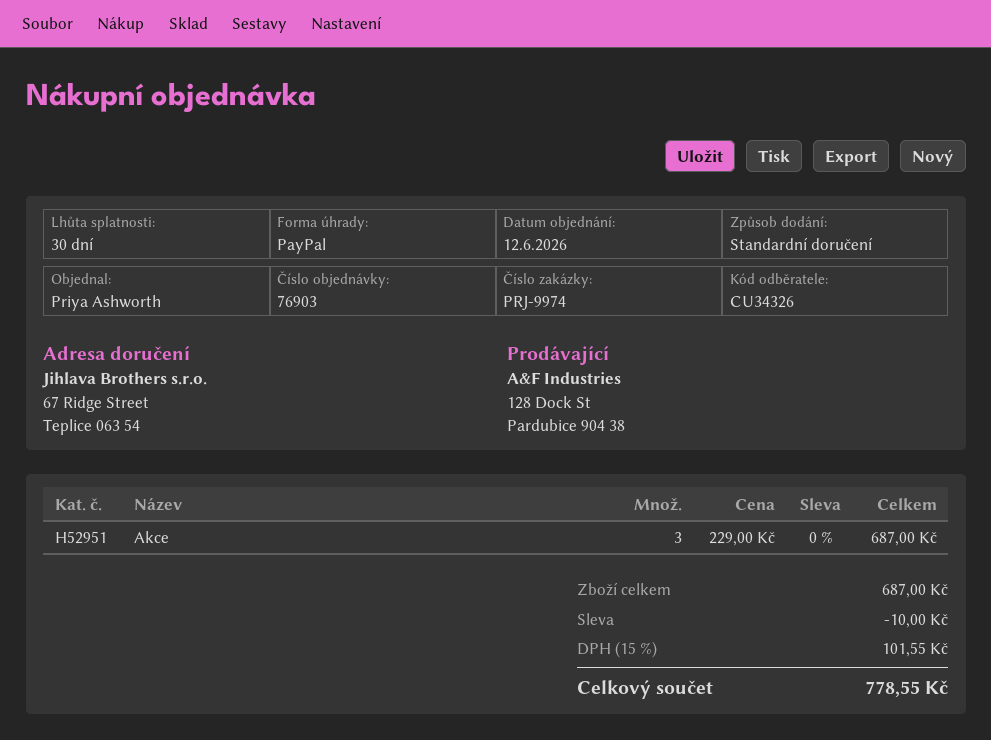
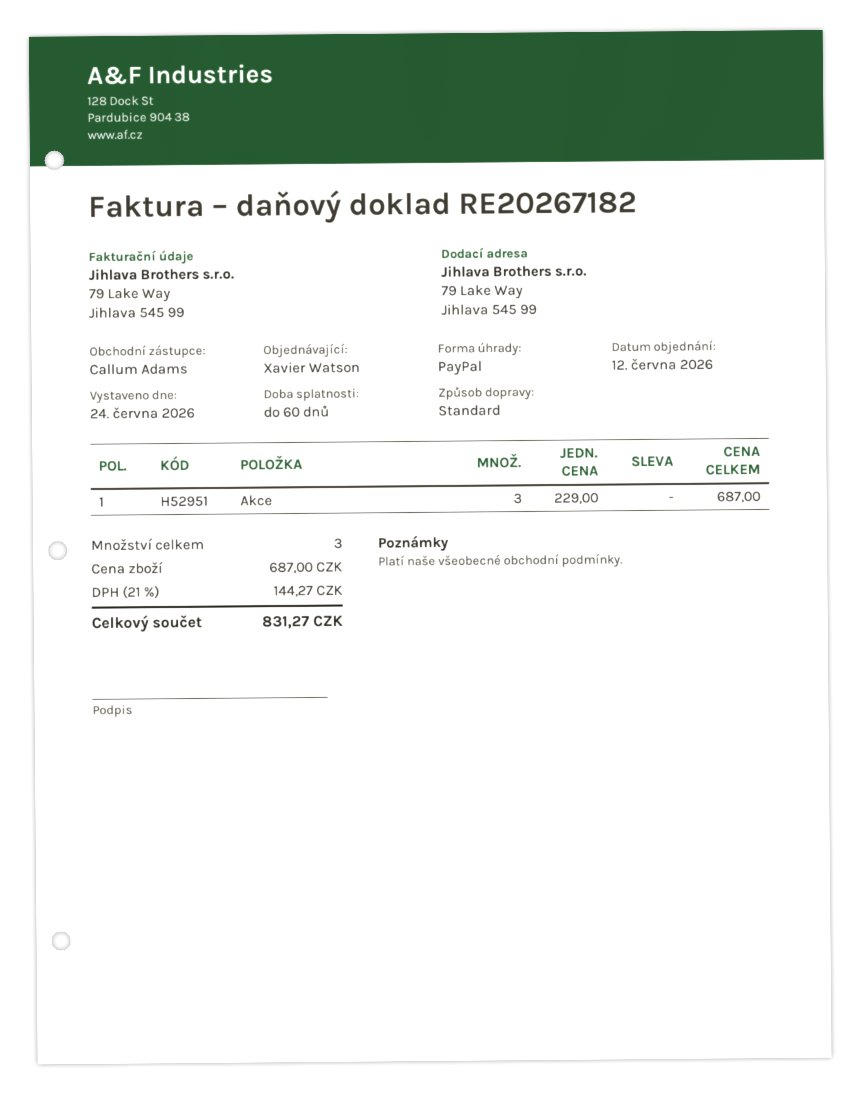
payment terms: 30 days -> 60 days
ordered by: Priya Ashworth -> Xavier Watson
ship to: 67 Ridge Street, Teplice 063 54 -> 79 Lake Way, Jihlava 545 99
discount: 10.00 -> none
tax: 15% = 101.55 -> 21% = 144.27
total: 778.55 -> 831.27

